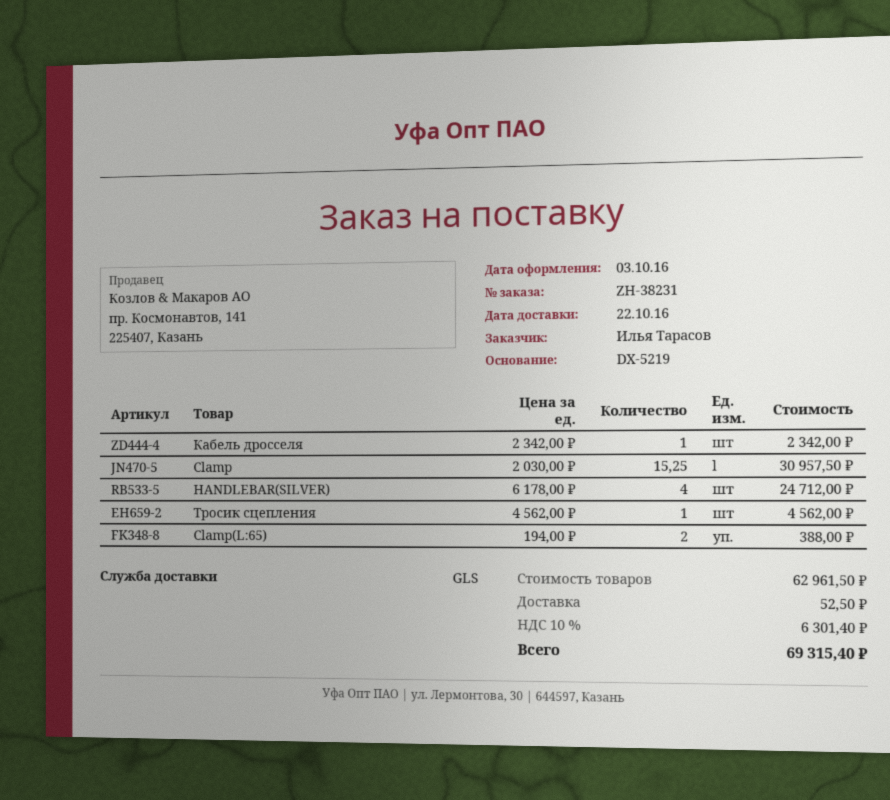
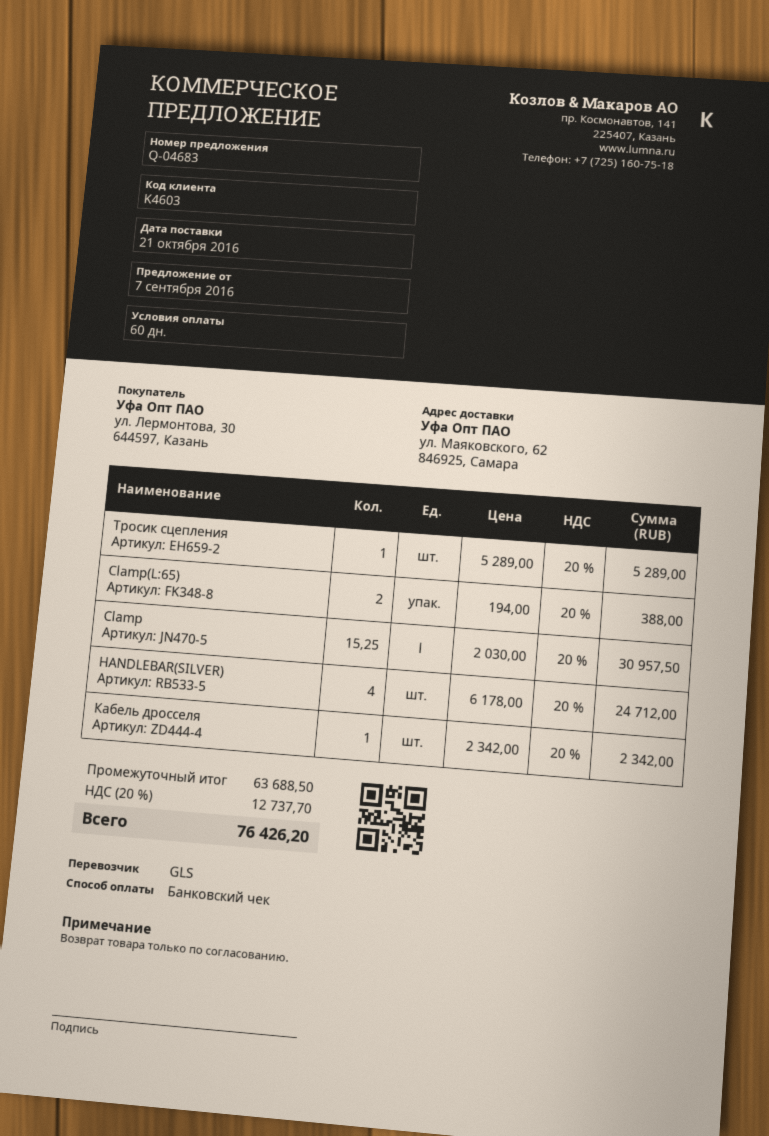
delivery date: 2016-10-22 -> 2016-10-21
Тросик сцепления: 1 x 4562.00 = 4562.00 -> 1 x 5289.00 = 5289.00
subtotal: 62961.50 -> 63688.50
shipping: 52.50 -> none
tax: 10% = 6301.40 -> 20% = 12737.70
total: 69315.40 -> 76426.20

